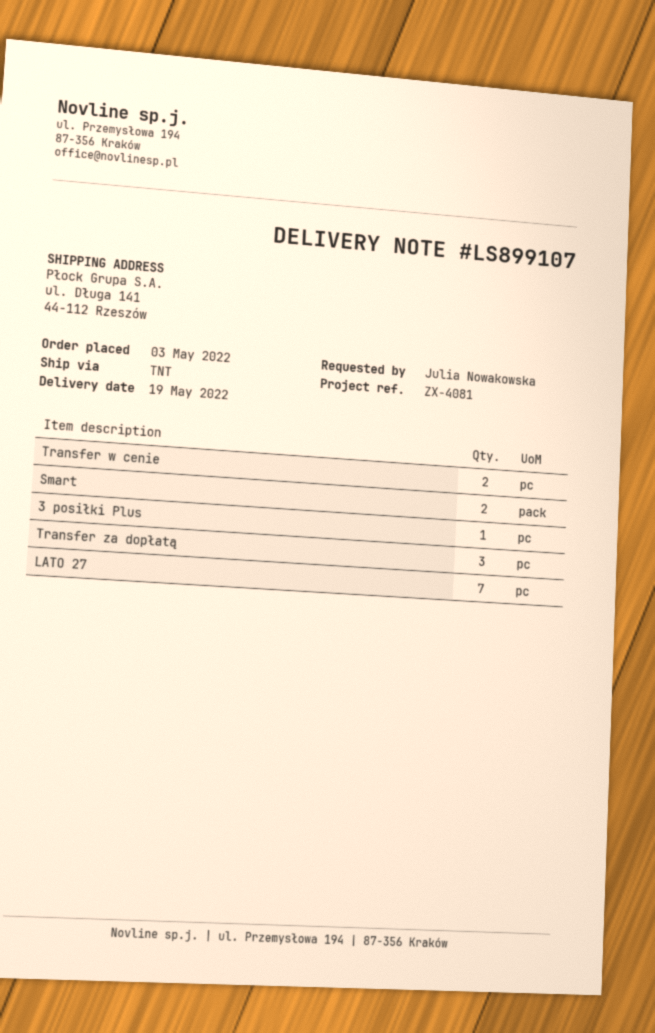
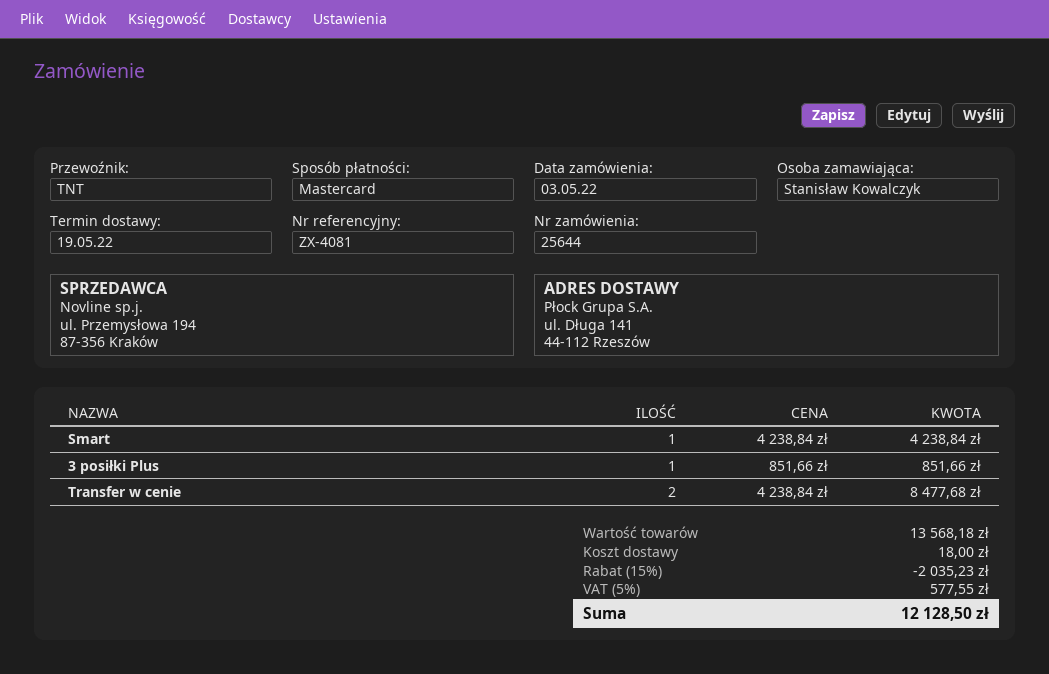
ordered by: Julia Nowakowska -> Stanisław Kowalczyk
Smart: 2 -> 1
Transfer za dopłatą: 3 -> none
LATO 27: 7 -> none

